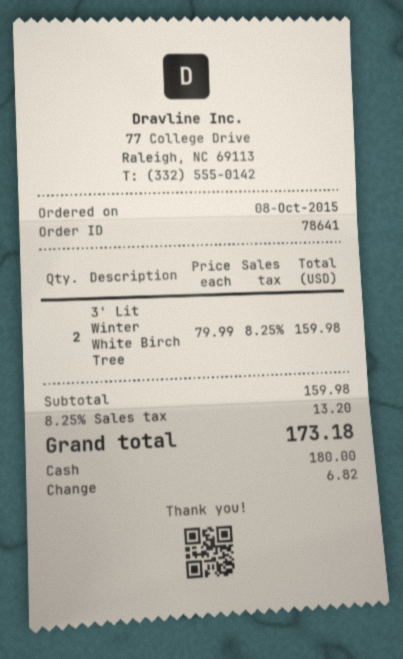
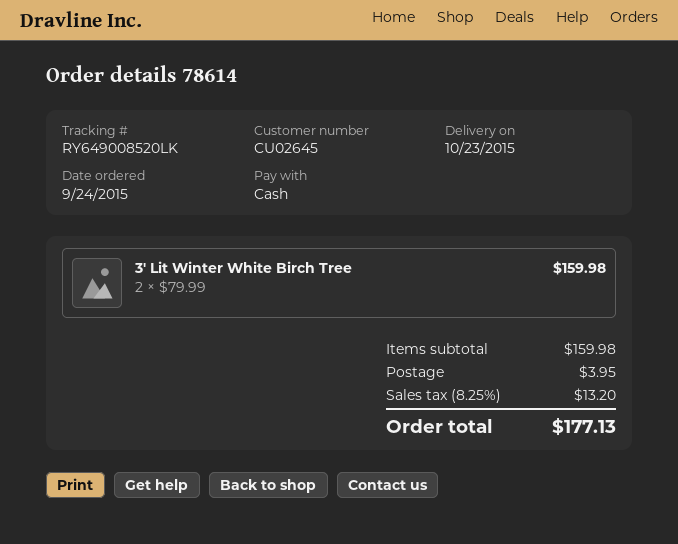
order number: 78641 -> 78614
order date: 2015-10-08 -> 2015-09-24
shipping: none -> 3.95
total: 173.18 -> 177.13

